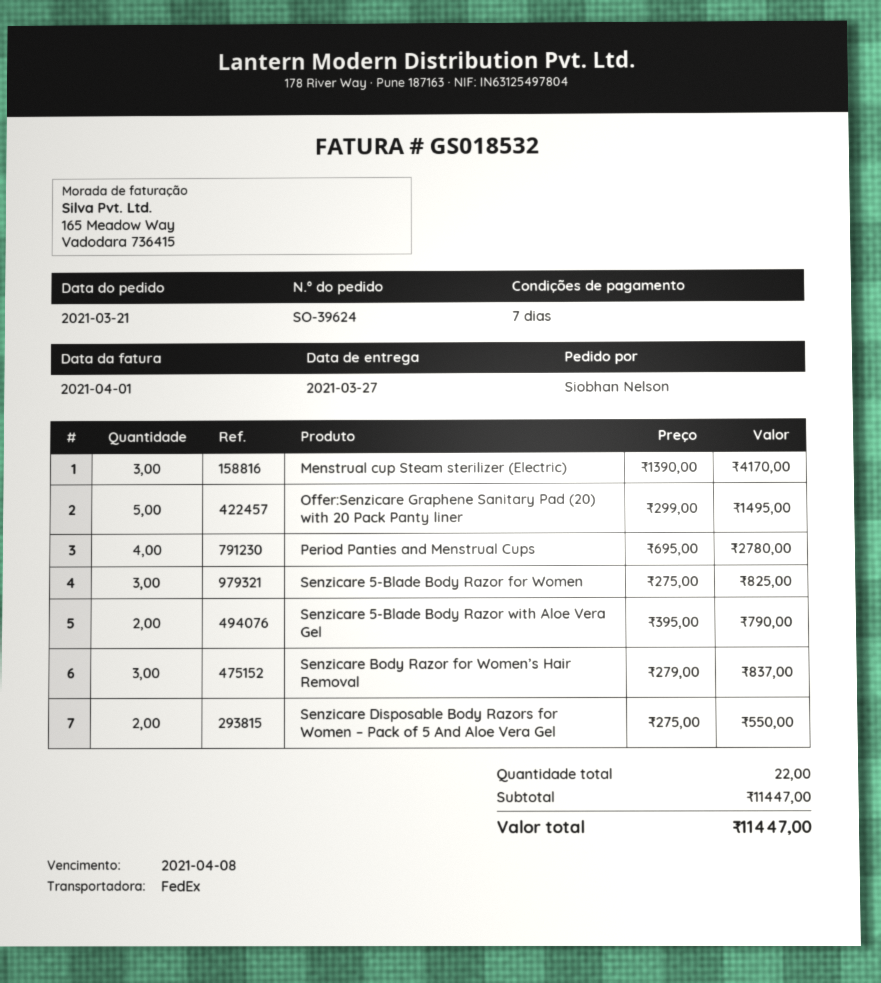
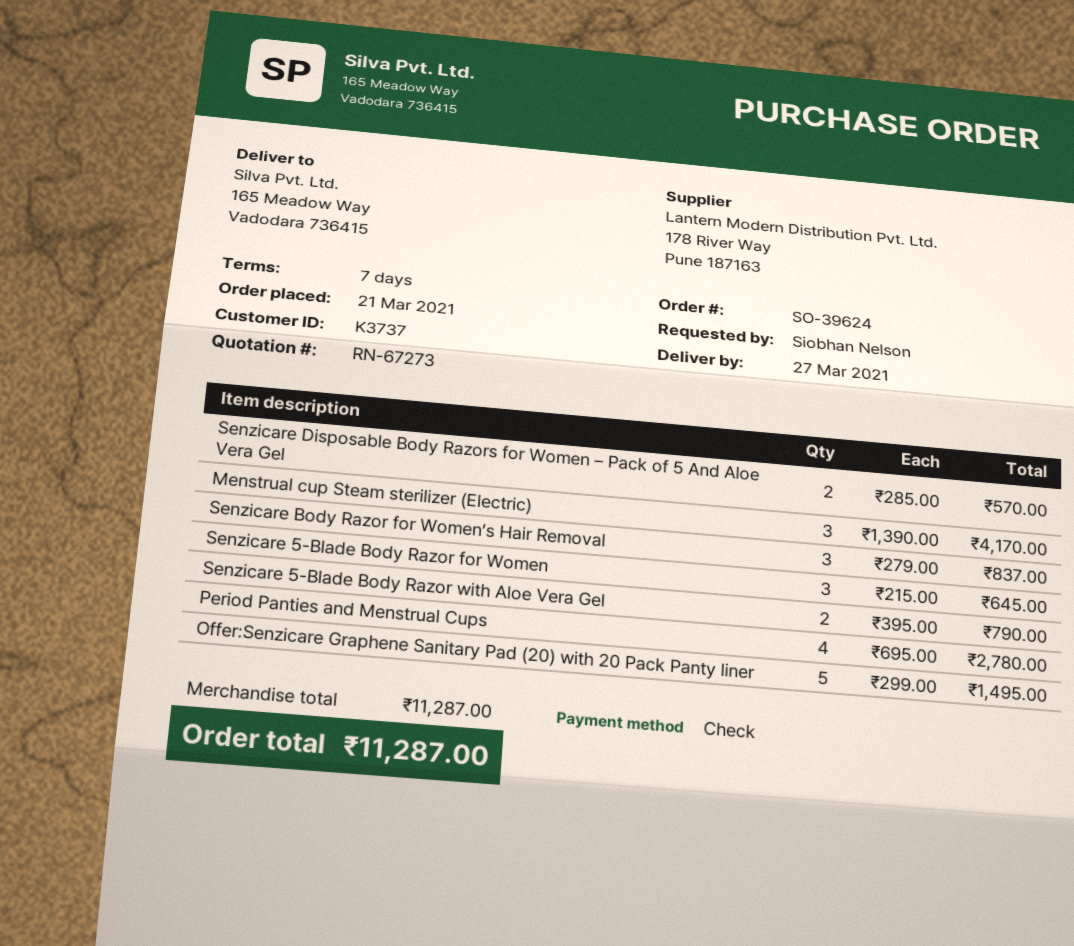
Senzicare 5-Blade Body Razor for Women: 3 x 275.00 = 825.00 -> 3 x 215.00 = 645.00
Senzicare Disposable Body Razors for Women – Pack of 5 And Aloe Vera Gel: 2 x 275.00 = 550.00 -> 2 x 285.00 = 570.00
subtotal: 11447.00 -> 11287.00
total: 11447.00 -> 11287.00

